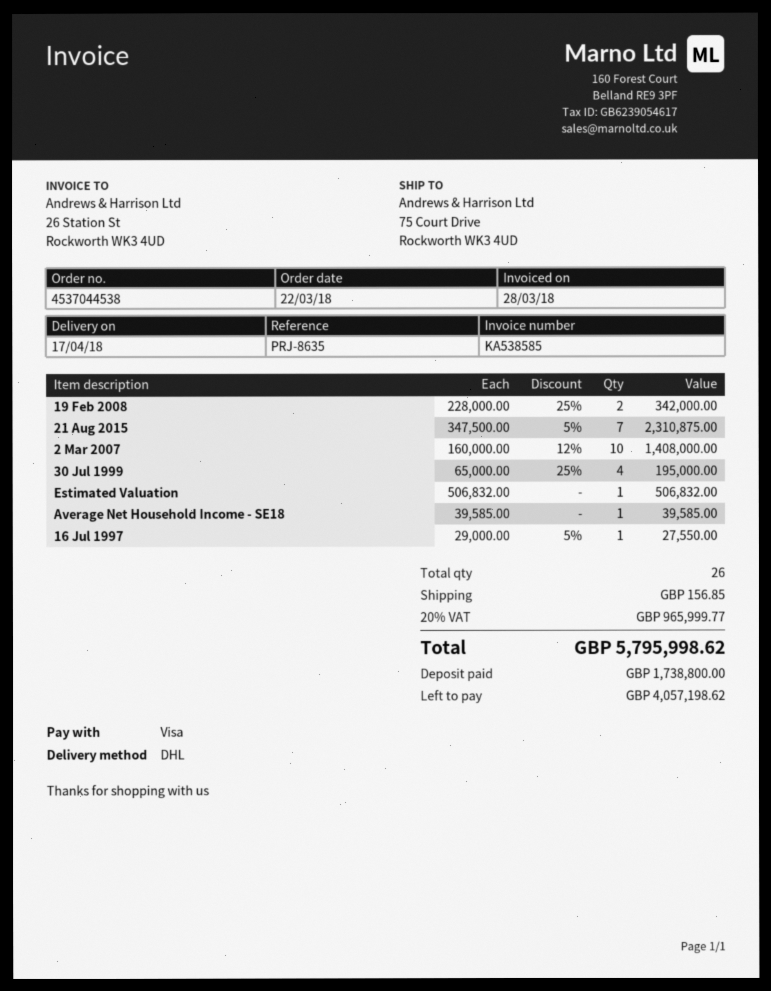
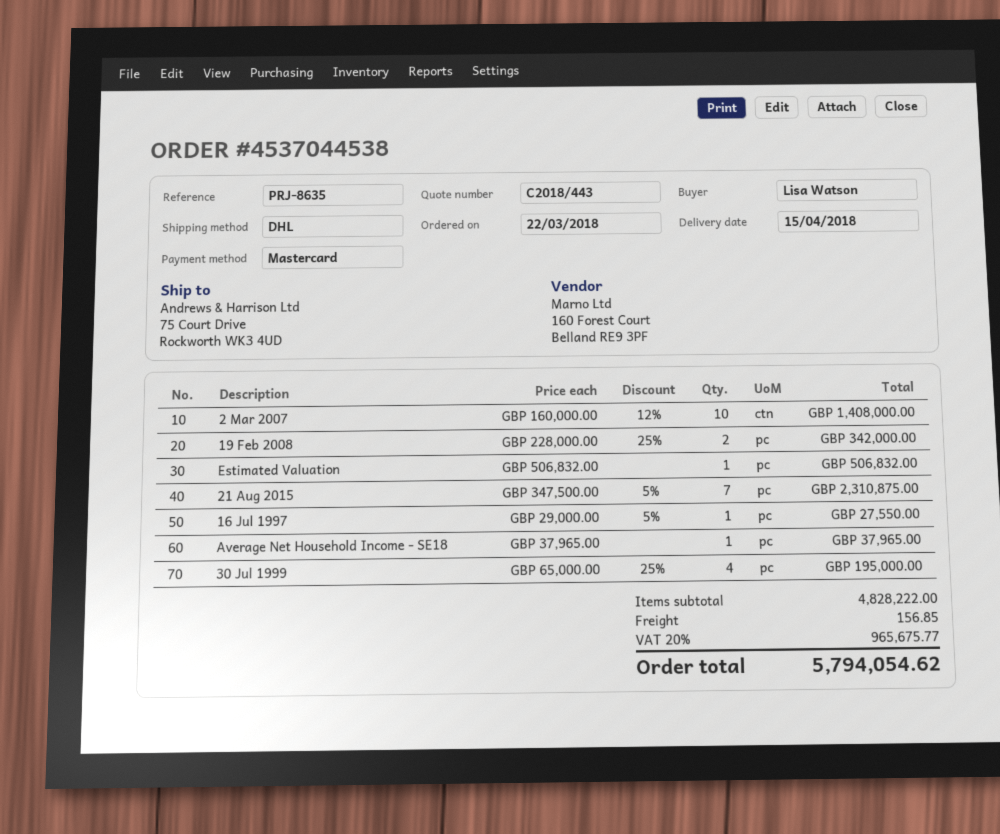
delivery date: 2018-04-17 -> 2018-04-15
payment method: Visa -> Mastercard
Average Net Household Income - SE18: 1 x 39585.00 = 39585.00 -> 1 x 37965.00 = 37965.00
tax: 20% = 965999.77 -> 20% = 965675.77
total: 5795998.62 -> 5794054.62

